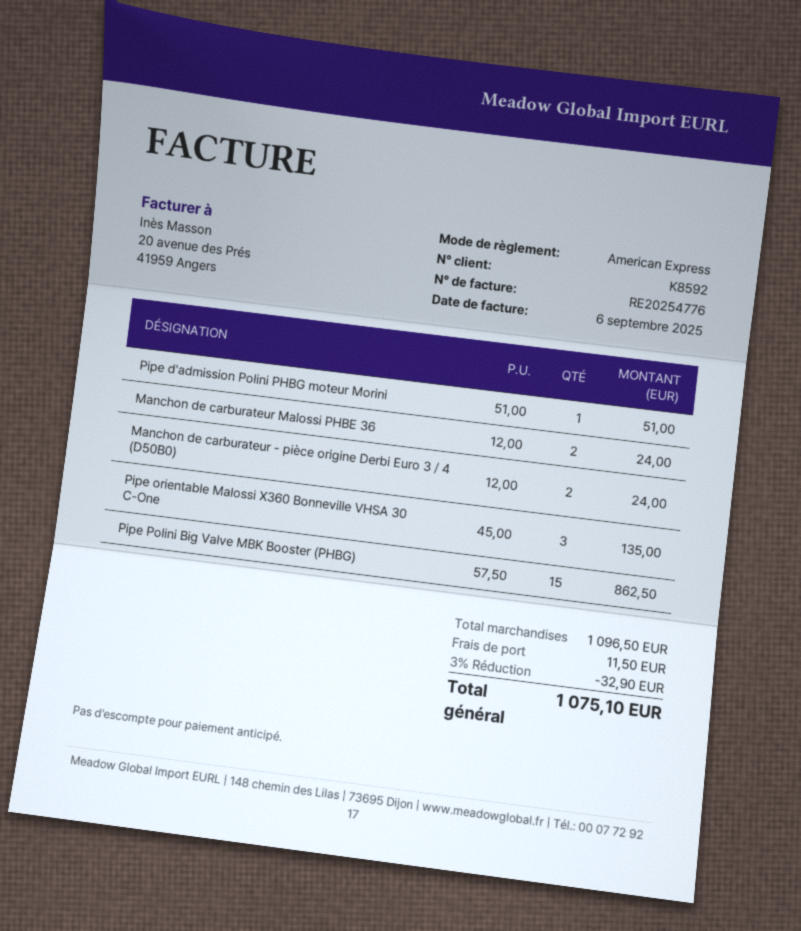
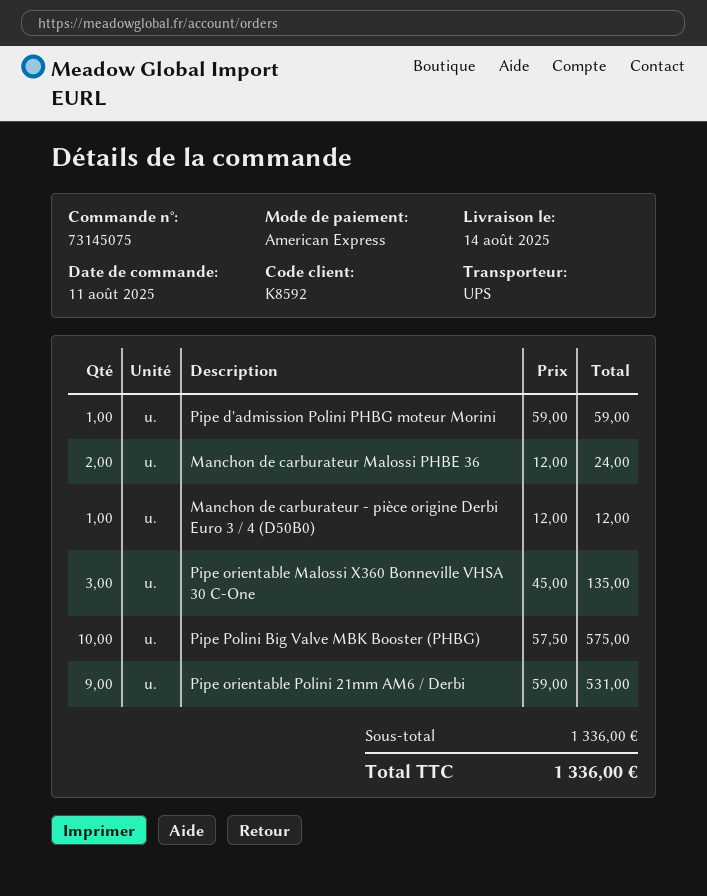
Pipe d'admission Polini PHBG moteur Morini: 1 x 51.00 = 51.00 -> 1 x 59.00 = 59.00
Manchon de carburateur - pièce origine Derbi Euro 3 / 4 (D50B0): 2 x 12.00 = 24.00 -> 1 x 12.00 = 12.00
Pipe Polini Big Valve MBK Booster (PHBG): 15 x 57.50 = 862.50 -> 10 x 57.50 = 575.00
Pipe orientable Polini 21mm AM6 / Derbi: none -> 9 x 59.00 = 531.00
subtotal: 1096.50 -> 1336.00
discount: 3% = 32.90 -> none
shipping: 11.50 -> none
total: 1075.10 -> 1336.00

